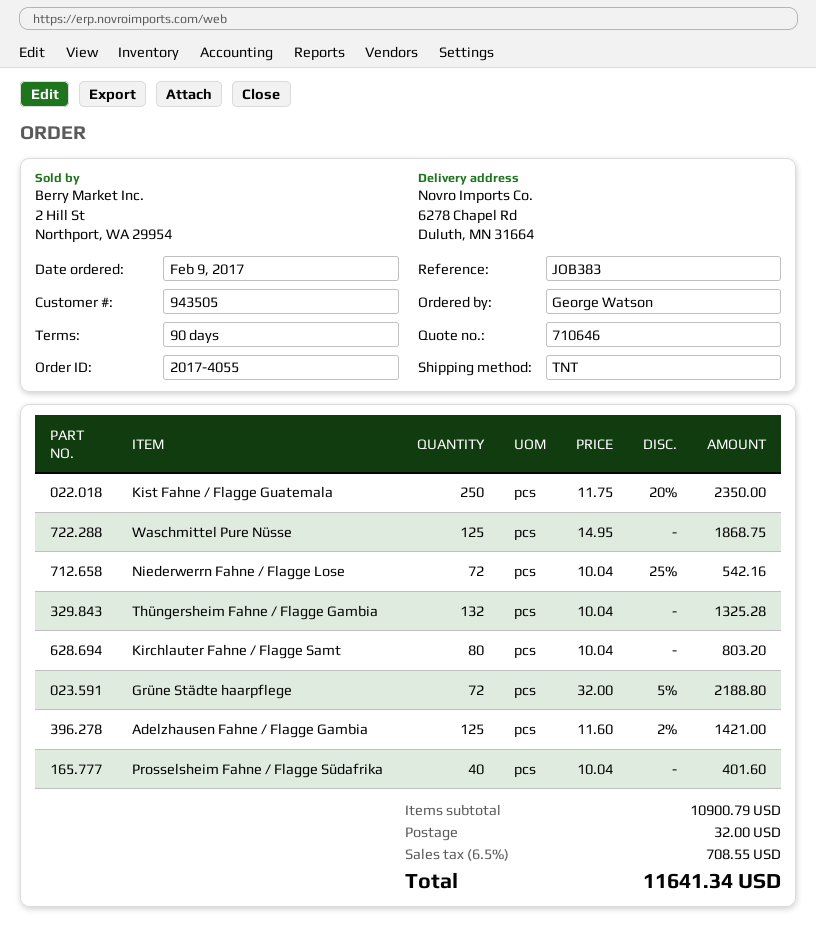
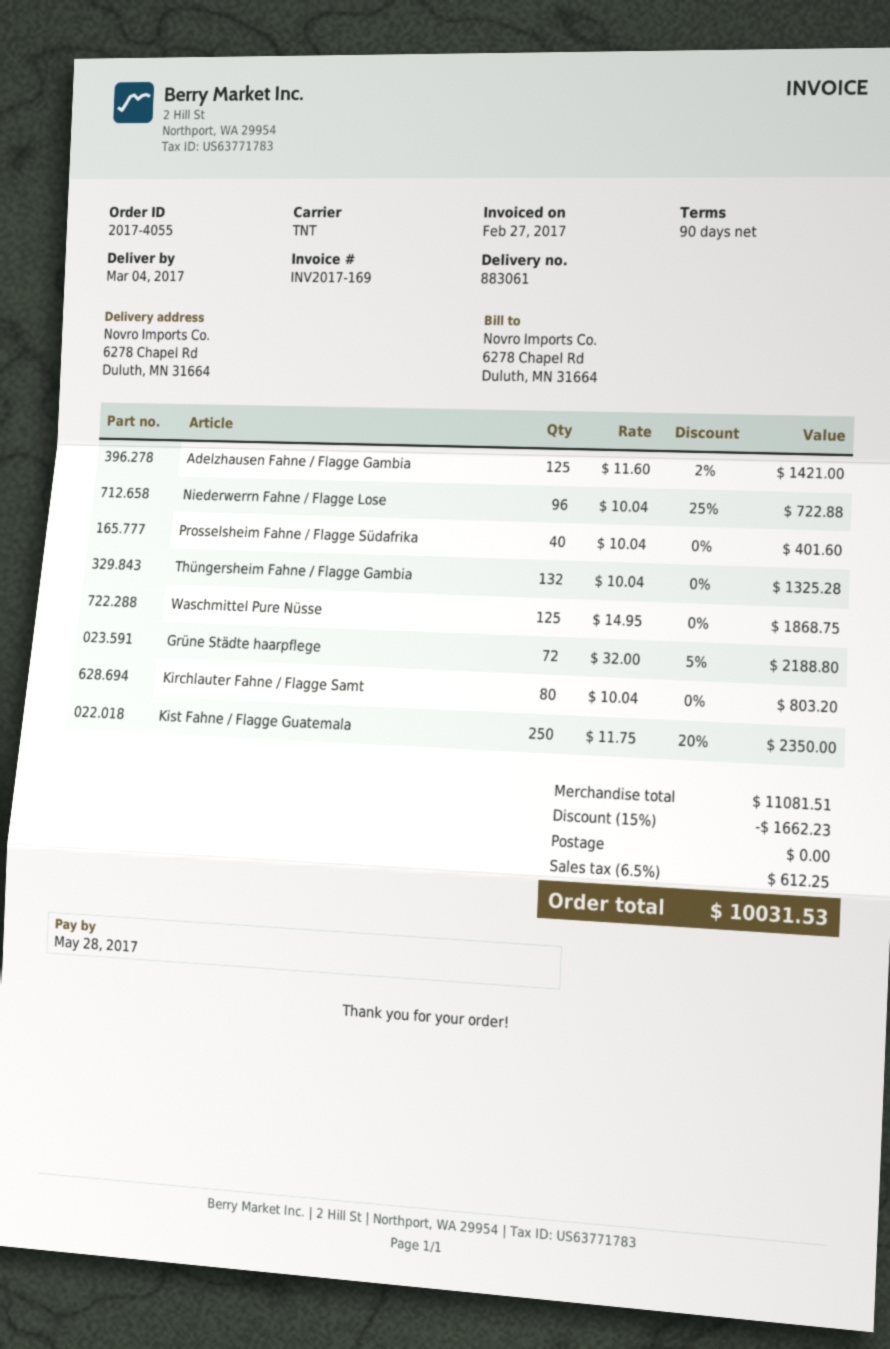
Niederwerrn Fahne / Flagge Lose: 72 x 10.04 - 25% = 542.16 -> 96 x 10.04 - 25% = 722.88
subtotal: 10900.79 -> 11081.51
discount: none -> 15% = 1662.23
shipping: 32.00 -> 0.00
tax: 6.5% = 708.55 -> 6.5% = 612.25
total: 11641.34 -> 10031.53

